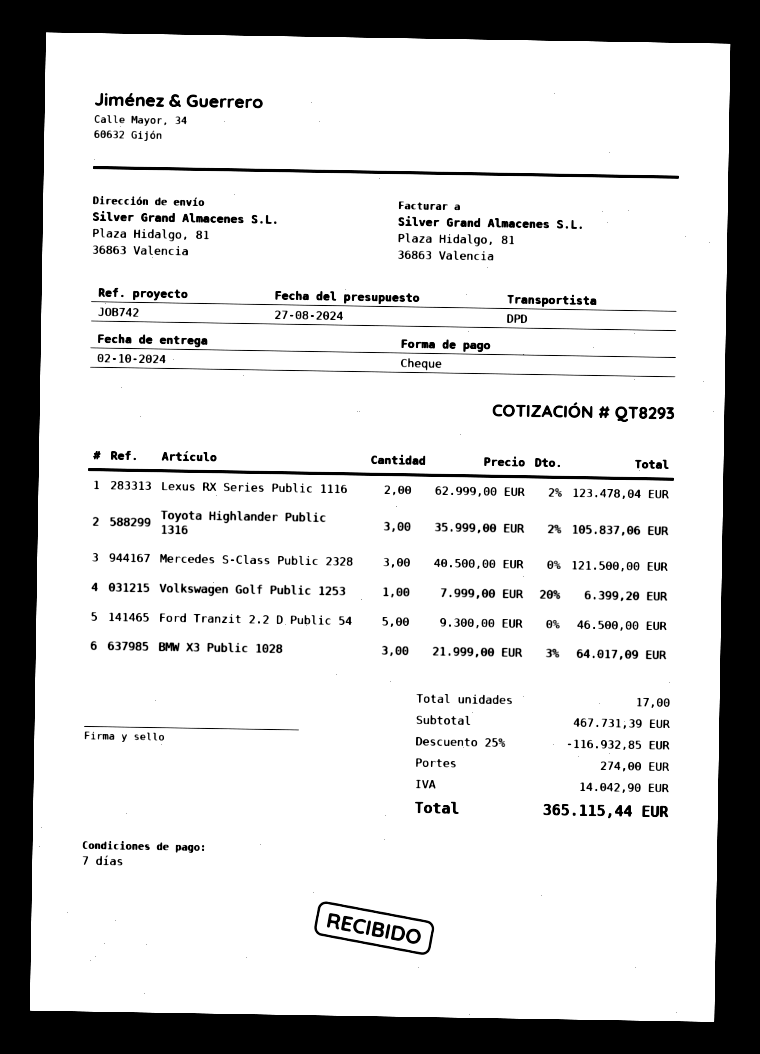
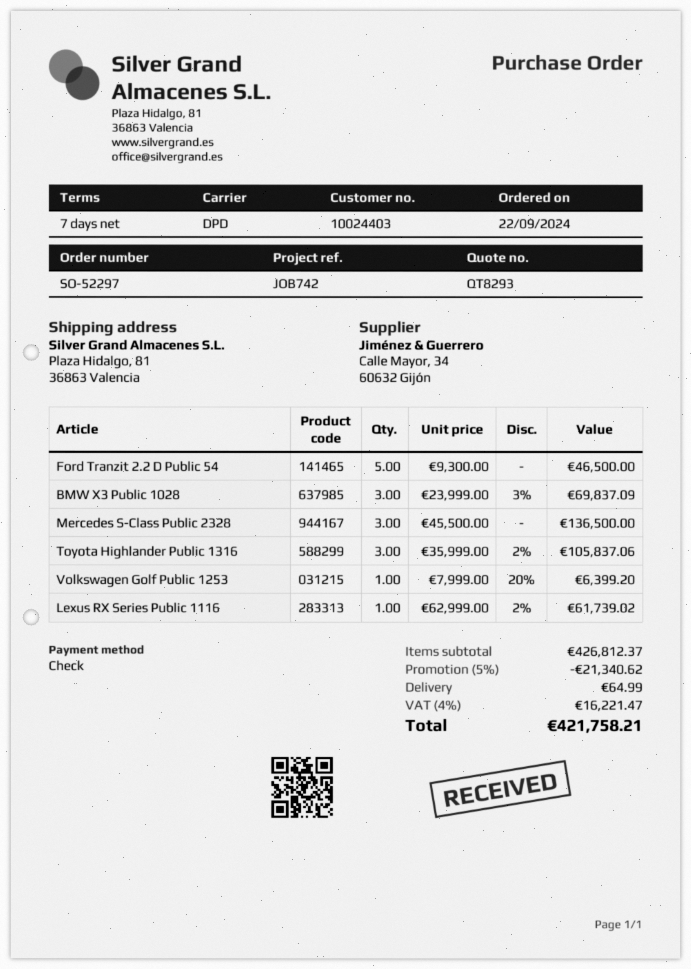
Lexus RX Series Public 1116: 2 x 62999.00 - 2% = 123478.04 -> 1 x 62999.00 - 2% = 61739.02
Mercedes S-Class Public 2328: 3 x 40500.00 = 121500.00 -> 3 x 45500.00 = 136500.00
BMW X3 Public 1028: 3 x 21999.00 - 3% = 64017.09 -> 3 x 23999.00 - 3% = 69837.09
subtotal: 467731.39 -> 426812.37
discount: 25% = 116932.85 -> 5% = 21340.62
shipping: 274.00 -> 64.99
tax: 14042.90 -> 16221.47
total: 365115.44 -> 421758.21

